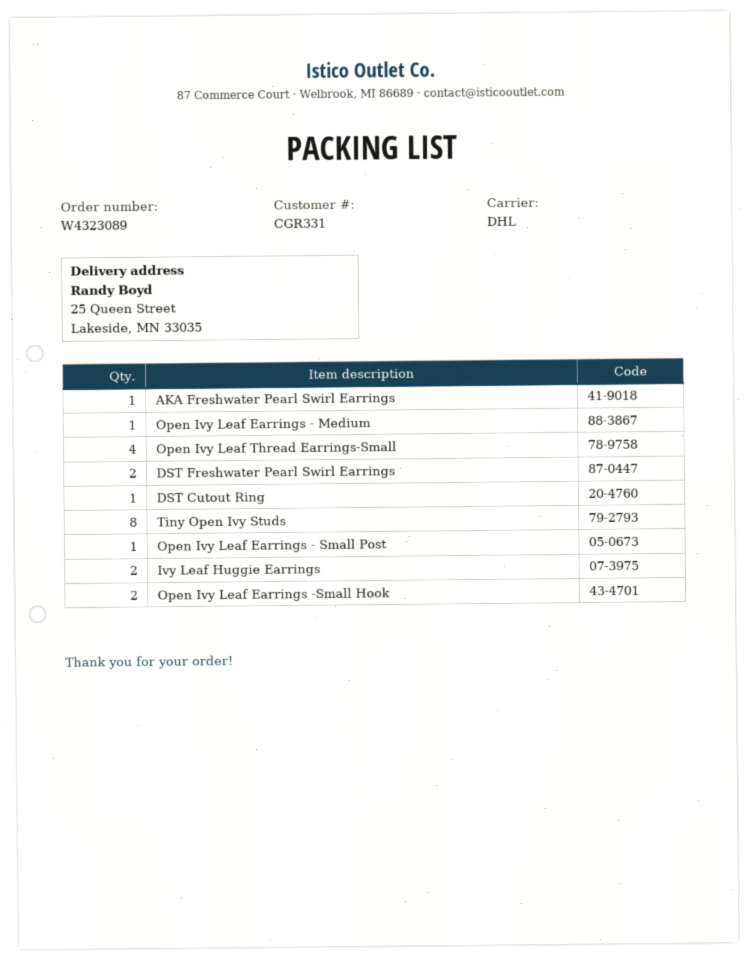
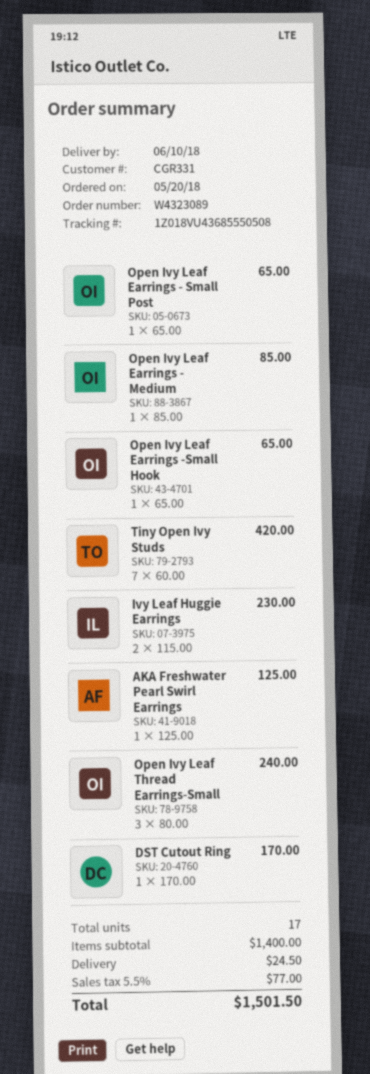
Open Ivy Leaf Thread Earrings-Small: 4 -> 3
DST Freshwater Pearl Swirl Earrings: 2 -> none
Tiny Open Ivy Studs: 8 -> 7
Open Ivy Leaf Earrings -Small Hook: 2 -> 1

